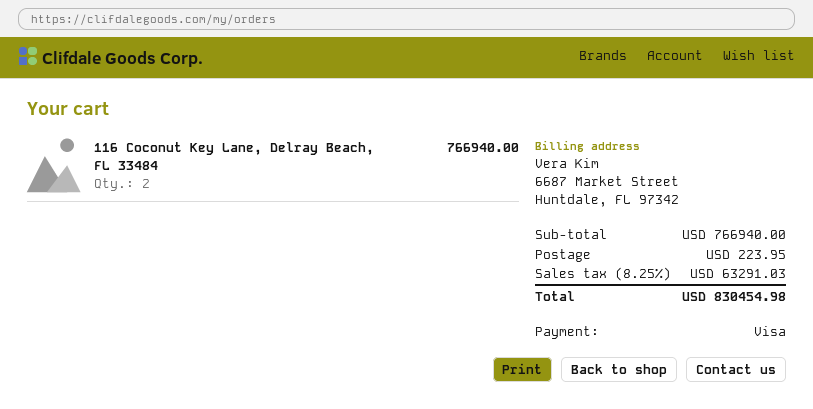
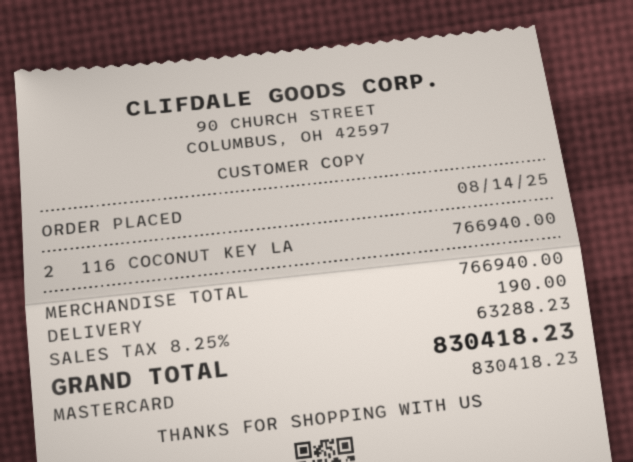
payment method: Visa -> Mastercard
shipping: 223.95 -> 190.00
tax: 8.25% = 63291.03 -> 8.25% = 63288.23
total: 830454.98 -> 830418.23

